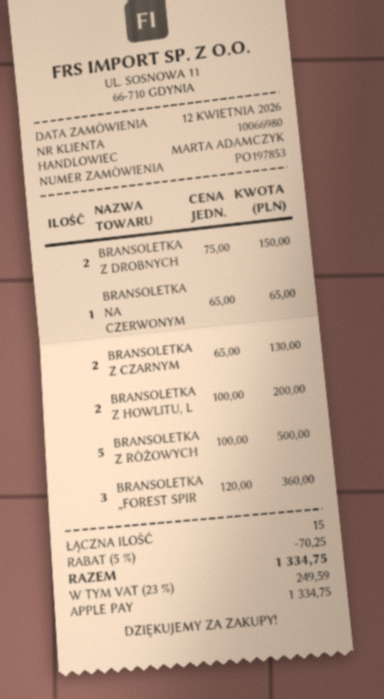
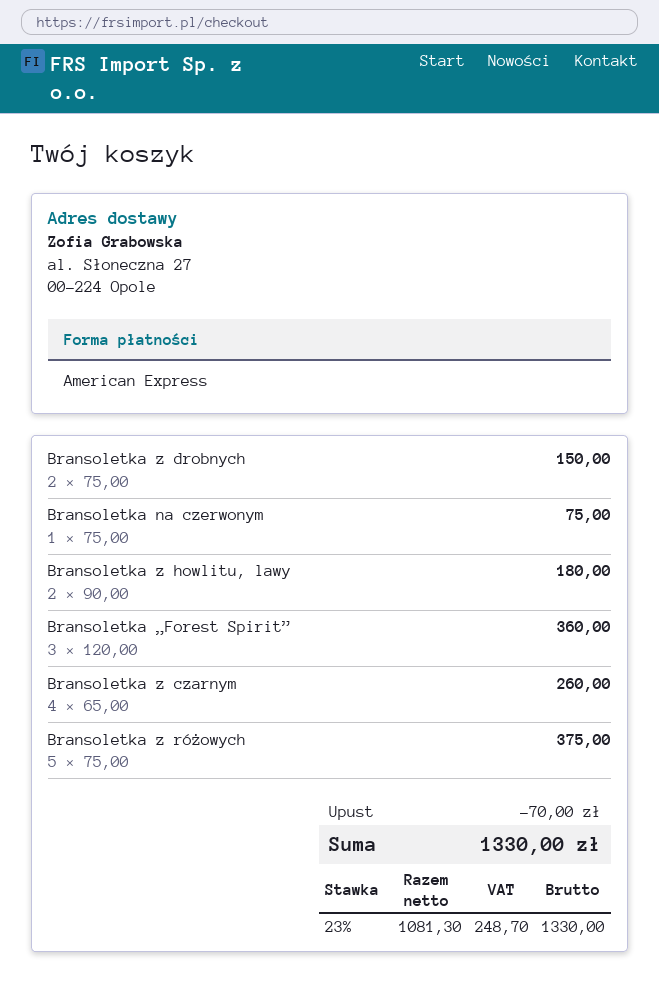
payment method: Apple Pay -> American Express
BRANSOLETKA NA CZERWONYM: 1 x 65.00 = 65.00 -> 1 x 75.00 = 75.00
BRANSOLETKA Z CZARNYM: 2 x 65.00 = 130.00 -> 4 x 65.00 = 260.00
BRANSOLETKA Z HOWLITU, L: 2 x 100.00 = 200.00 -> 2 x 90.00 = 180.00
BRANSOLETKA Z RÓŻOWYCH: 5 x 100.00 = 500.00 -> 5 x 75.00 = 375.00
discount: 70.25 -> 70.00
tax: 23% = 249.59 -> 23% = 248.70
total: 1334.75 -> 1330.00

